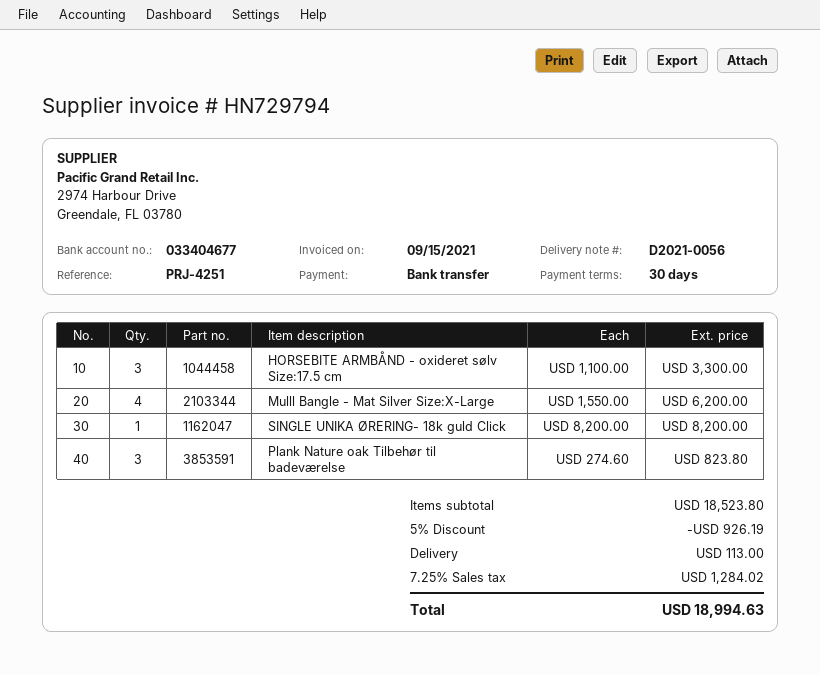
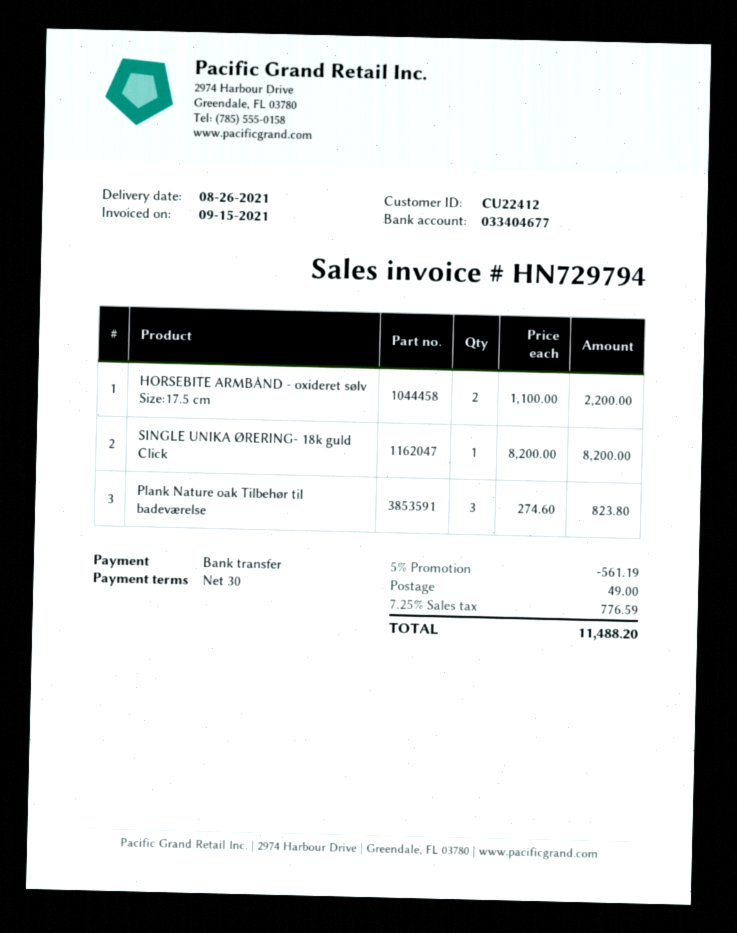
HORSEBITE ARMBÅND - oxideret sølv Size:17.5 cm: 3 x 1100.00 = 3300.00 -> 2 x 1100.00 = 2200.00
Mulll Bangle - Mat Silver Size:X-Large: 4 x 1550.00 = 6200.00 -> none
discount: 5% = 926.19 -> 5% = 561.19
shipping: 113.00 -> 49.00
tax: 7.25% = 1284.02 -> 7.25% = 776.59
total: 18994.63 -> 11488.20

